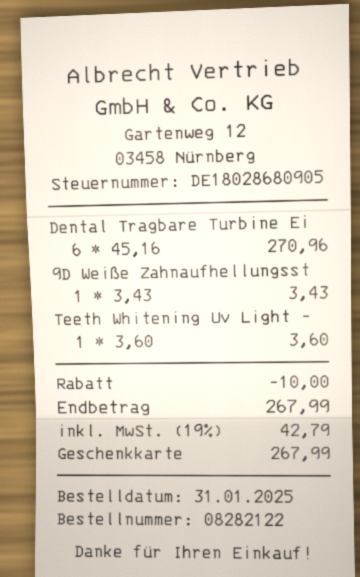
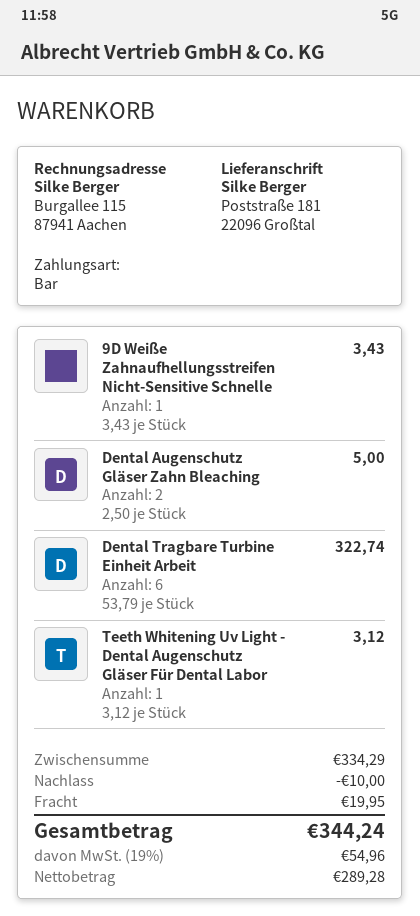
payment method: gift card -> cash
Dental Tragbare Turbine Ei: 6 x 45.16 = 270.96 -> 6 x 53.79 = 322.74
Teeth Whitening Uv Light -: 1 x 3.60 = 3.60 -> 1 x 3.12 = 3.12
Dental Augenschutz Gläser Zahn Bleaching: none -> 2 x 2.50 = 5.00
shipping: none -> 19.95
tax: 19% = 42.79 -> 19% = 54.96
total: 267.99 -> 344.24

